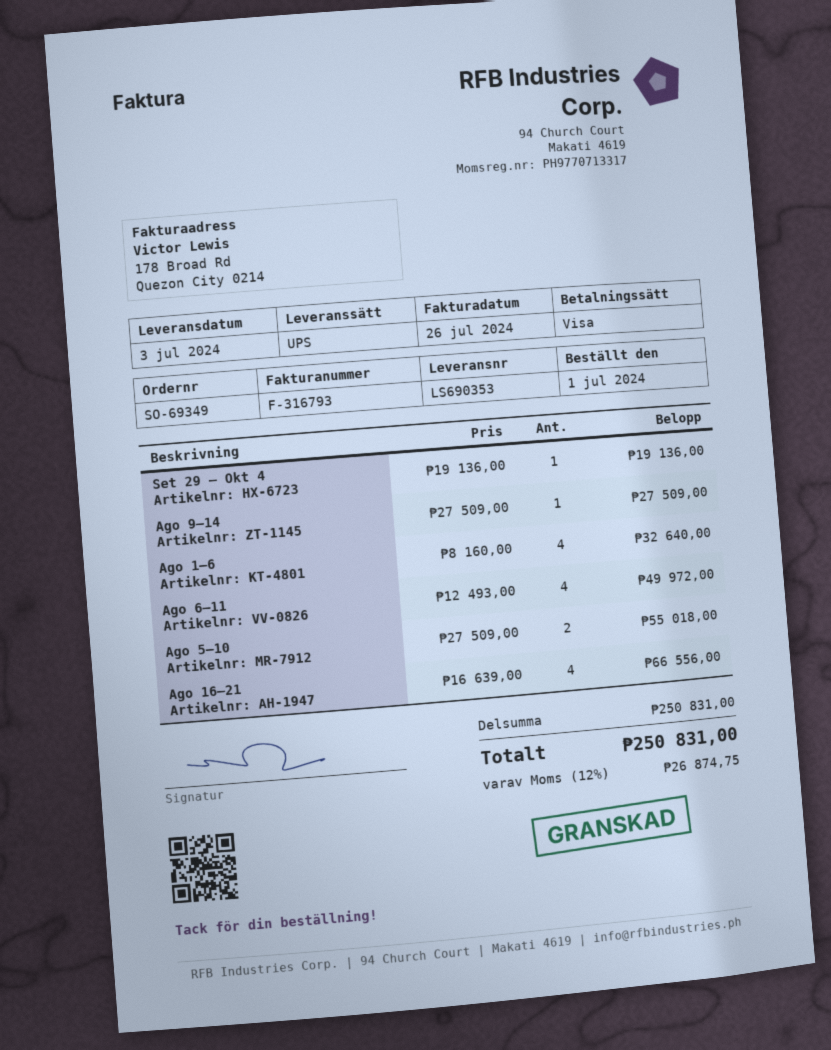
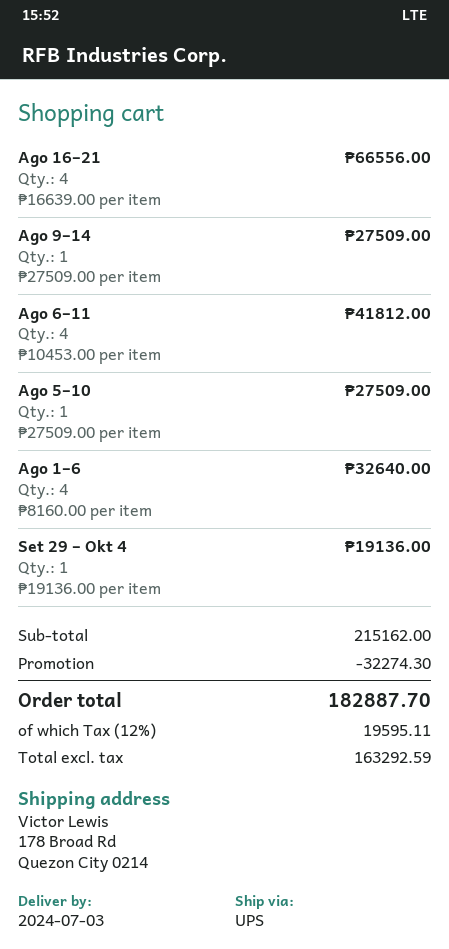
Ago 6–11: 4 x 12493.00 = 49972.00 -> 4 x 10453.00 = 41812.00
Ago 5–10: 2 x 27509.00 = 55018.00 -> 1 x 27509.00 = 27509.00
subtotal: 250831.00 -> 215162.00
discount: none -> 32274.30
tax: 12% = 26874.75 -> 12% = 19595.11
total: 250831.00 -> 182887.70

